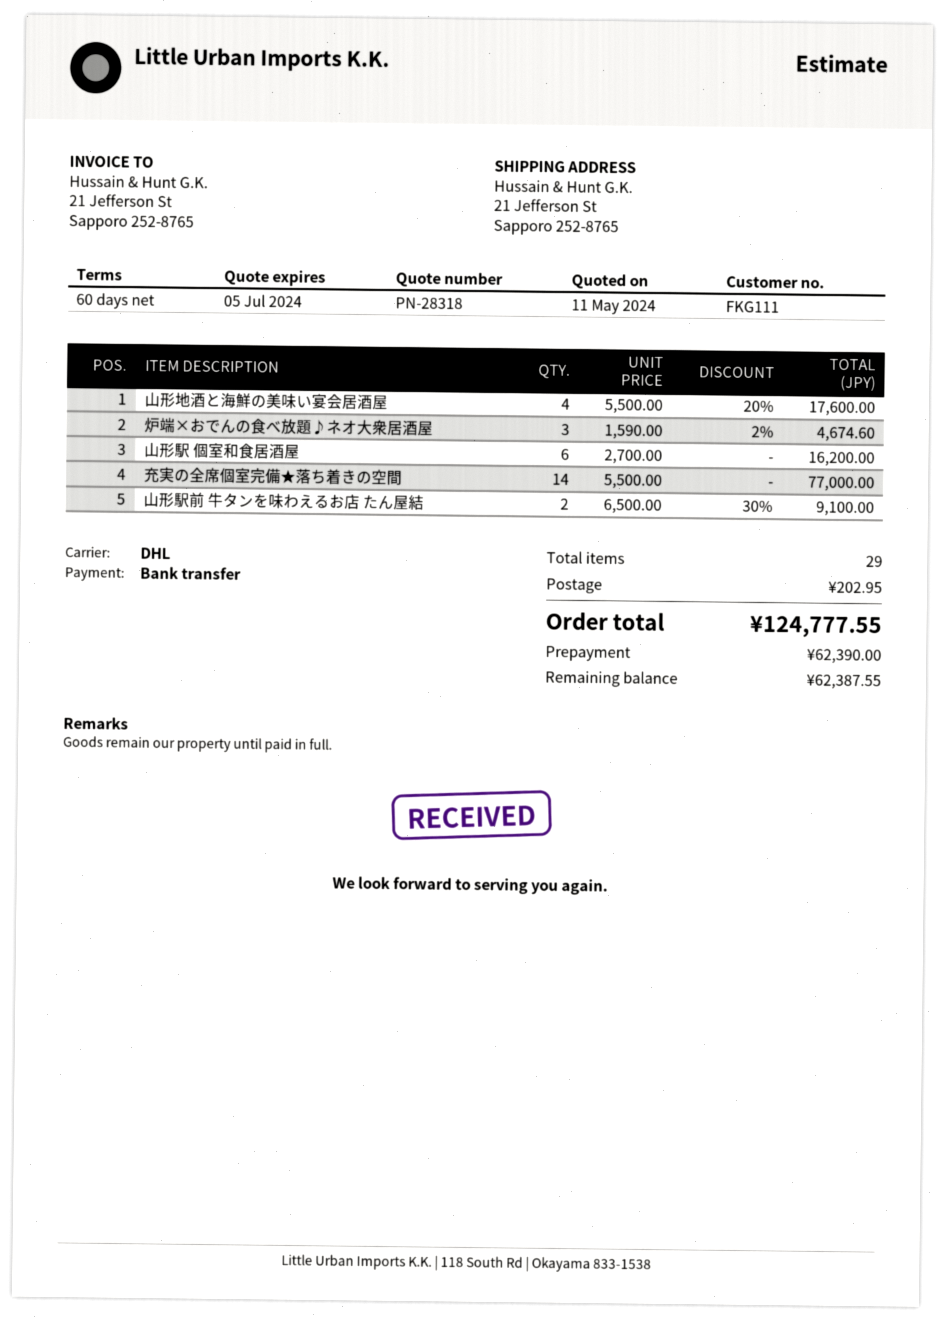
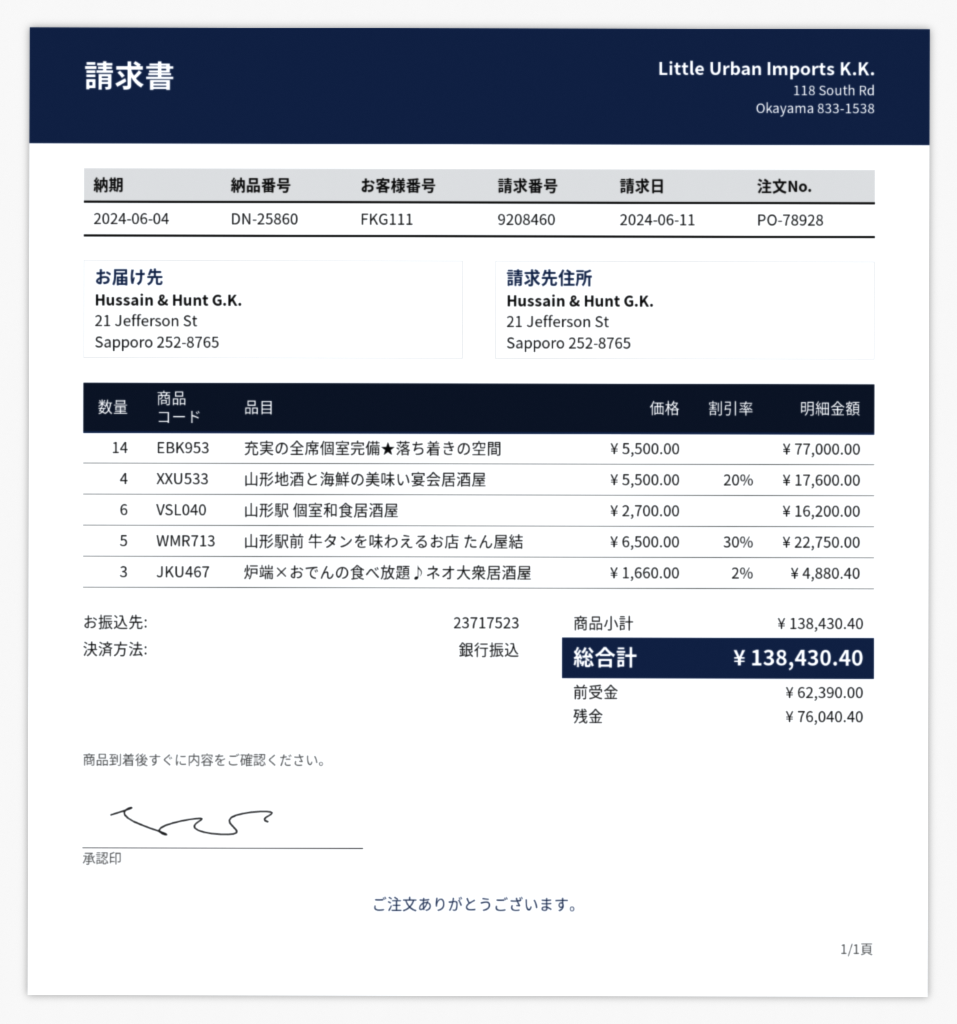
炉端×おでんの食べ放題♪ネオ大衆居酒屋: 3 x 1590.00 - 2% = 4674.60 -> 3 x 1660.00 - 2% = 4880.40
山形駅前 牛タンを味わえるお店 たん屋結: 2 x 6500.00 - 30% = 9100.00 -> 5 x 6500.00 - 30% = 22750.00
shipping: 202.95 -> none
total: 124777.55 -> 138430.40
balance: 62387.55 -> 76040.40

